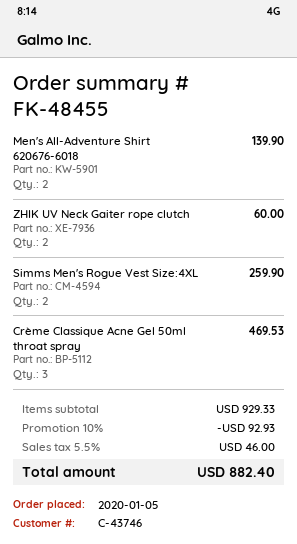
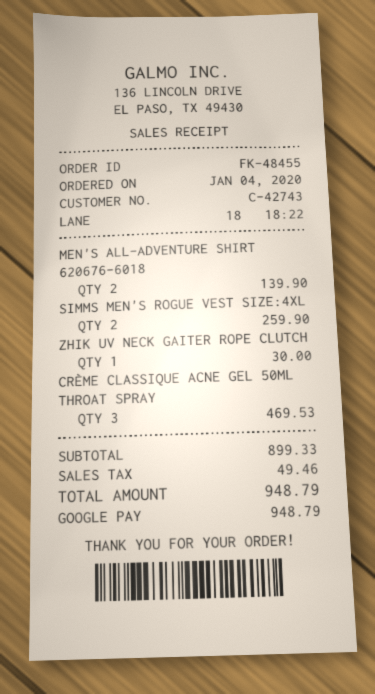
order date: 2020-01-05 -> 2020-01-04
customer number: C-43746 -> C-42743
ZHIK UV Neck Gaiter rope clutch: 2 for 60.00 -> 1 for 30.00
subtotal: 929.33 -> 899.33
discount: 10% = 92.93 -> none
tax: 46.00 -> 49.46
total: 882.40 -> 948.79

